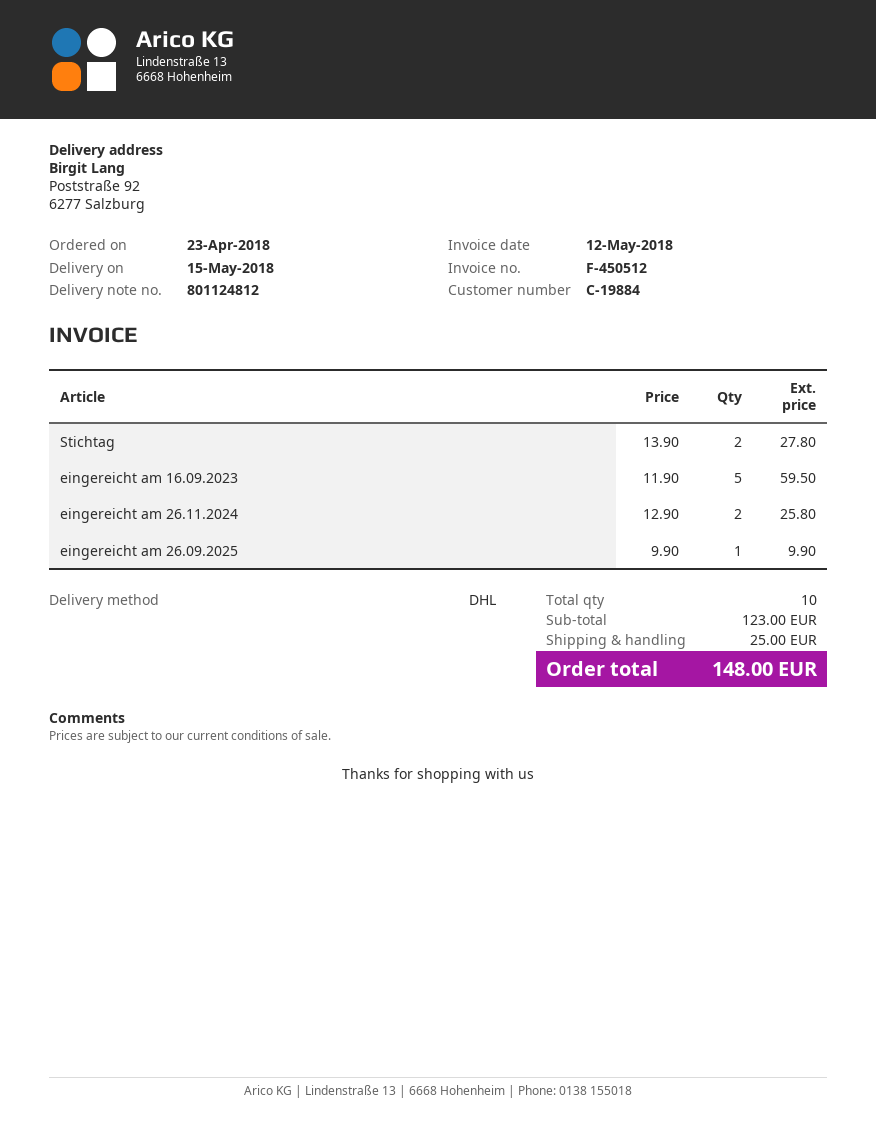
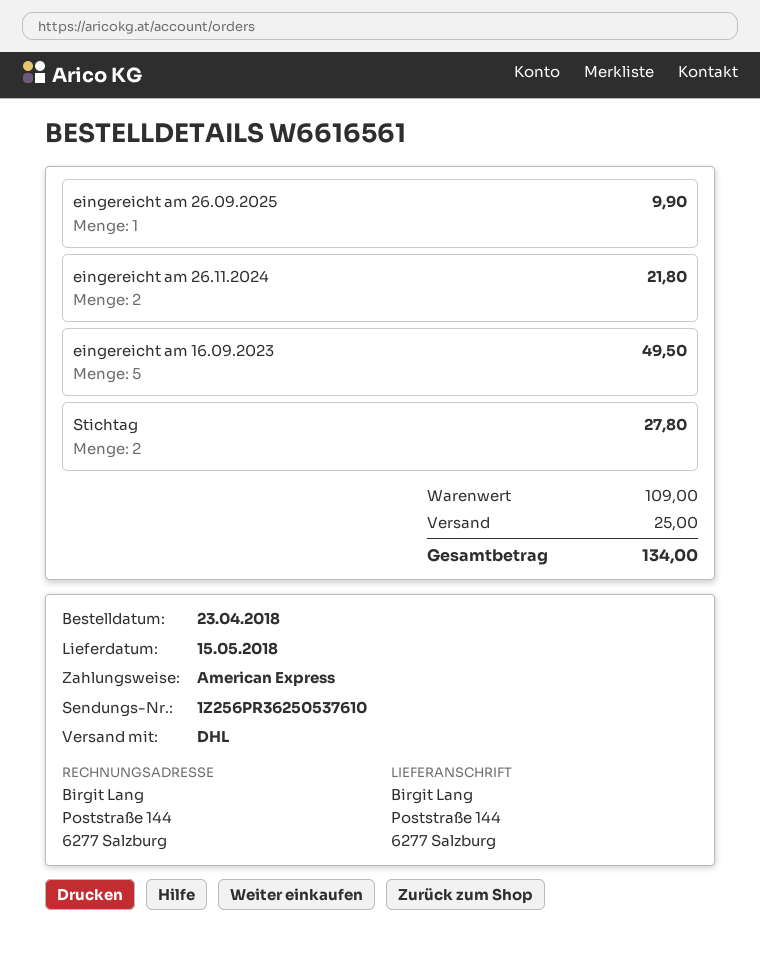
ship to: Poststraße 92, 6277 Salzburg -> Poststraße 144, 6277 Salzburg
eingereicht am 16.09.2023: 5 for 59.50 -> 5 for 49.50
eingereicht am 26.11.2024: 2 for 25.80 -> 2 for 21.80
subtotal: 123.00 -> 109.00
total: 148.00 -> 134.00

